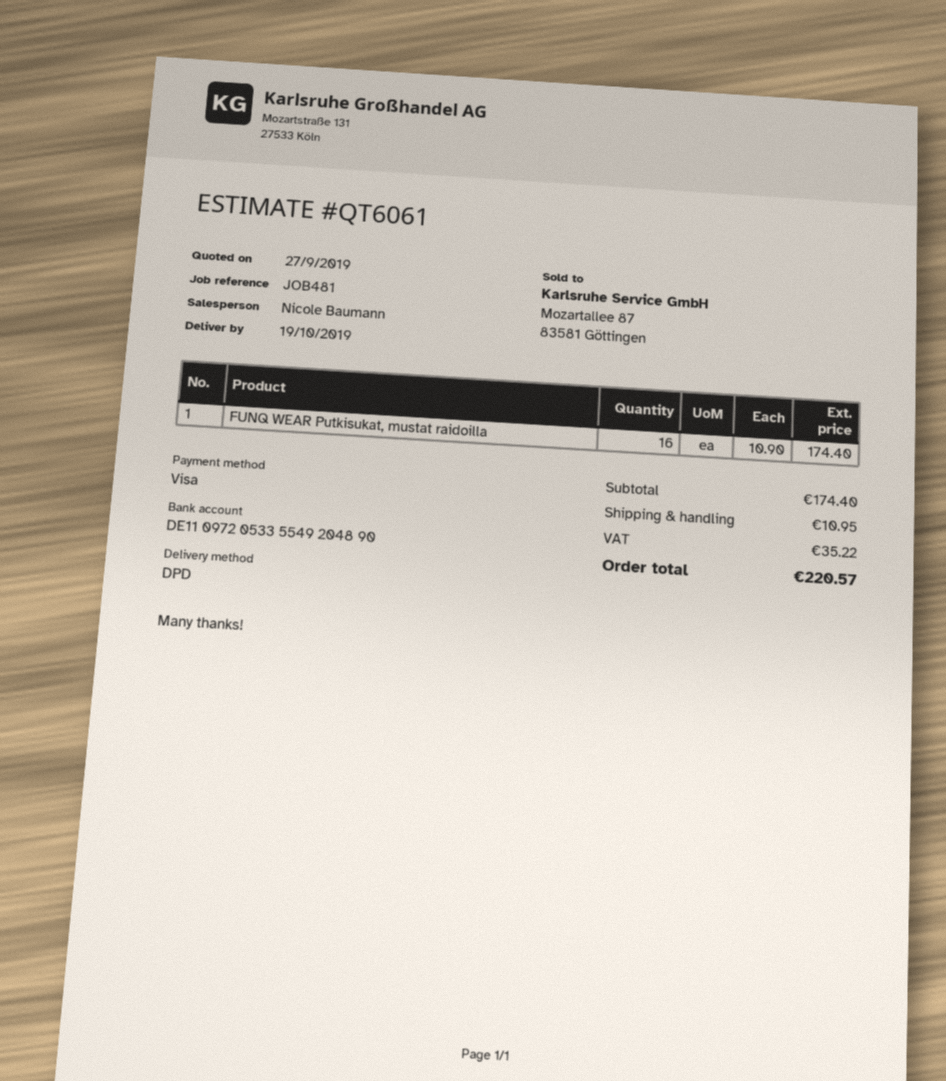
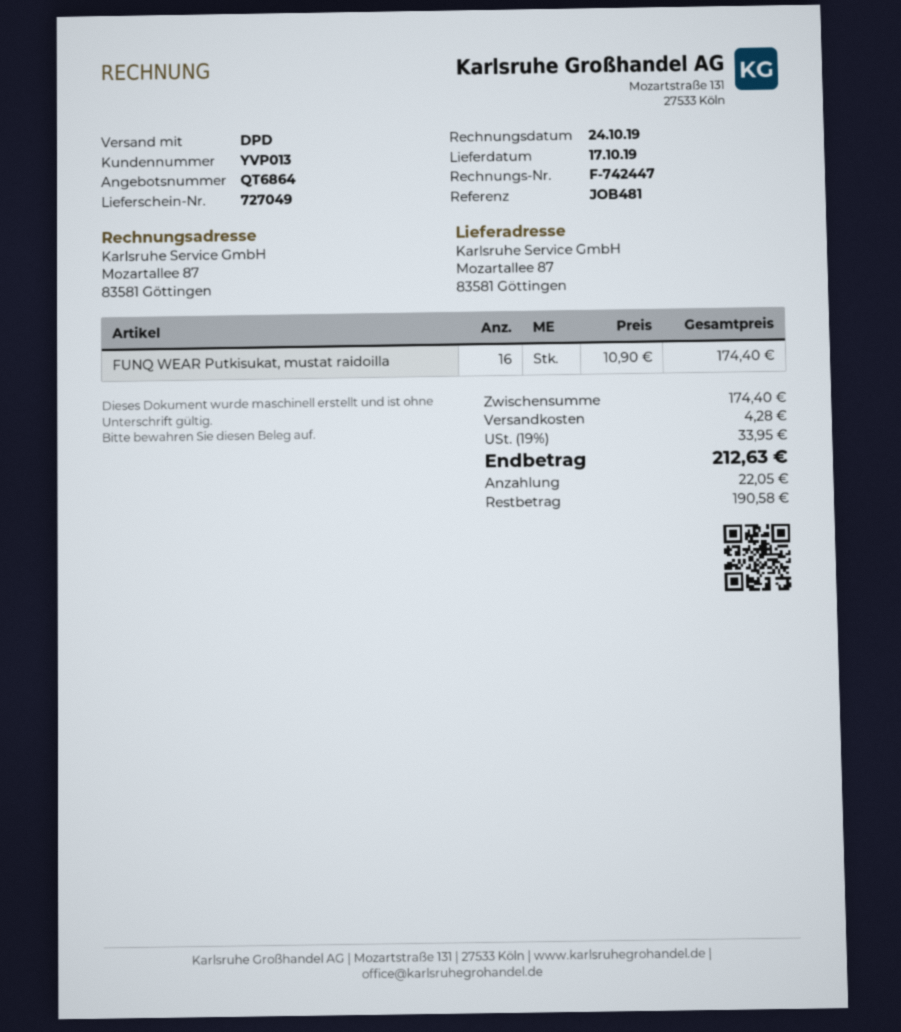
quote number: QT6061 -> QT6864
delivery date: 2019-10-19 -> 2019-10-17
shipping: 10.95 -> 4.28
tax: 35.22 -> 33.95
total: 220.57 -> 212.63

